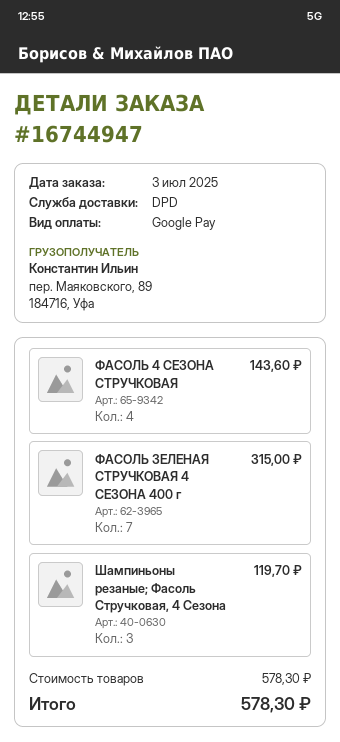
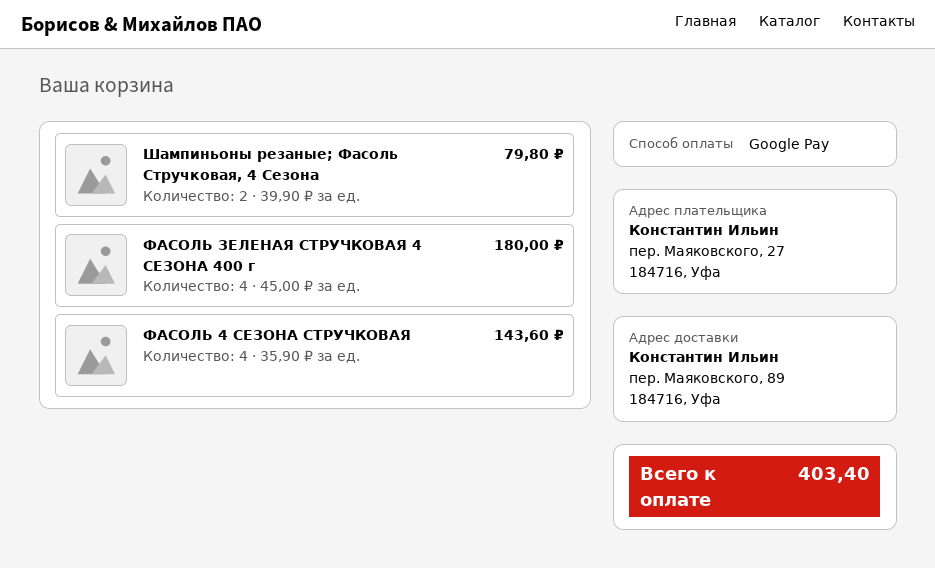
ФАСОЛЬ ЗЕЛЕНАЯ СТРУЧКОВАЯ 4 СЕЗОНА 400 г: 7 for 315.00 -> 4 for 180.00
Шампиньоны резаные; Фасоль Стручковая, 4 Сезона: 3 for 119.70 -> 2 for 79.80
total: 578.30 -> 403.40

